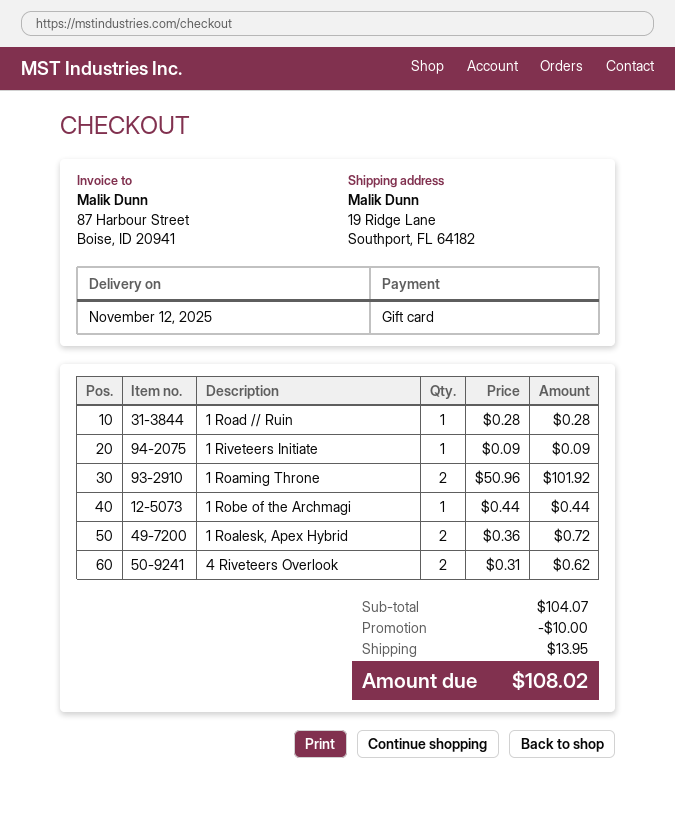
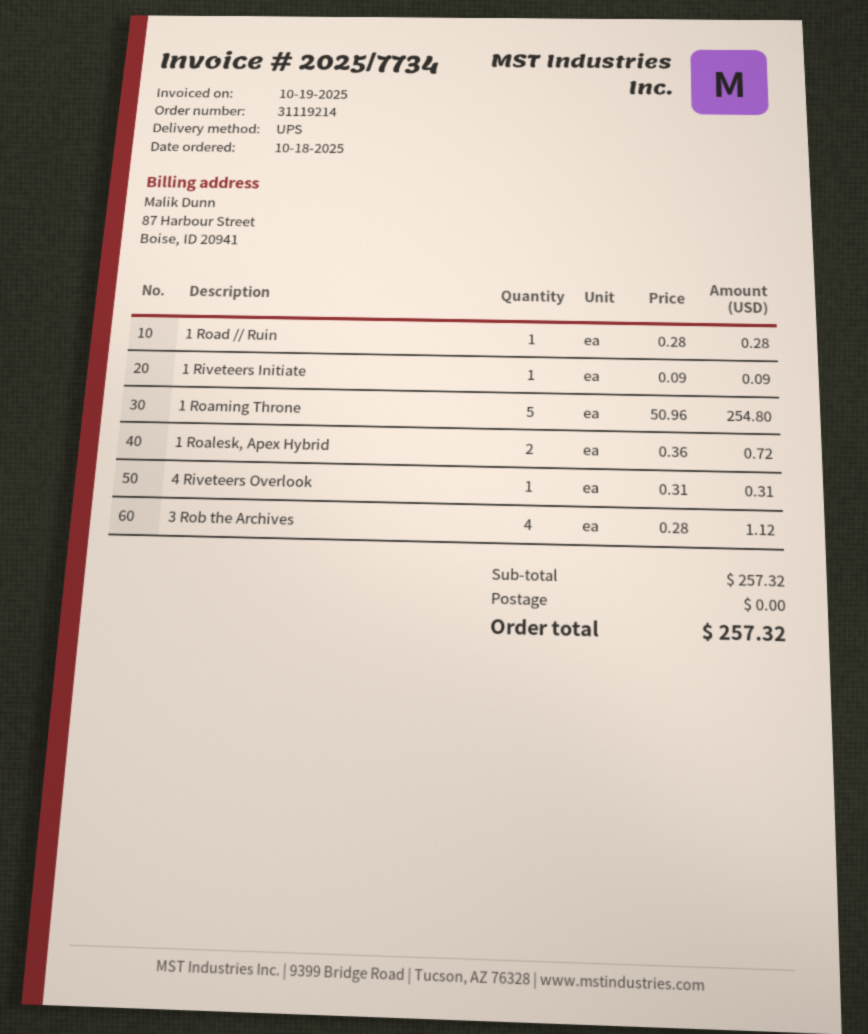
1 Roaming Throne: 2 x 50.96 = 101.92 -> 5 x 50.96 = 254.80
1 Robe of the Archmagi: 1 x 0.44 = 0.44 -> none
4 Riveteers Overlook: 2 x 0.31 = 0.62 -> 1 x 0.31 = 0.31
3 Rob the Archives: none -> 4 x 0.28 = 1.12
subtotal: 104.07 -> 257.32
discount: 10.00 -> none
shipping: 13.95 -> 0.00
total: 108.02 -> 257.32

